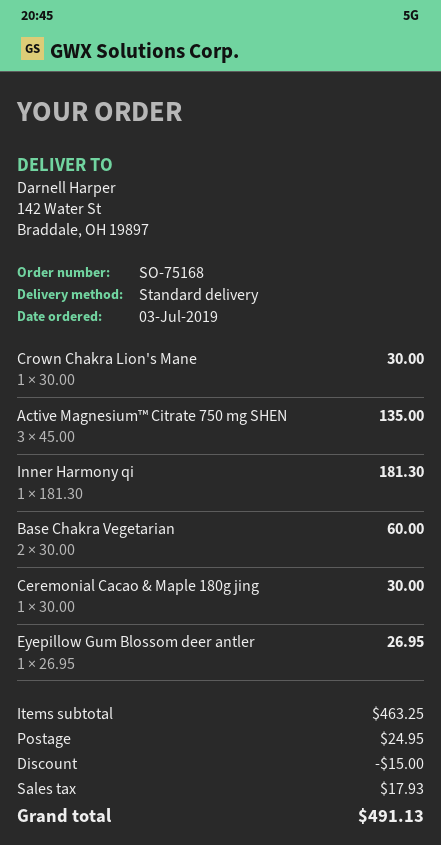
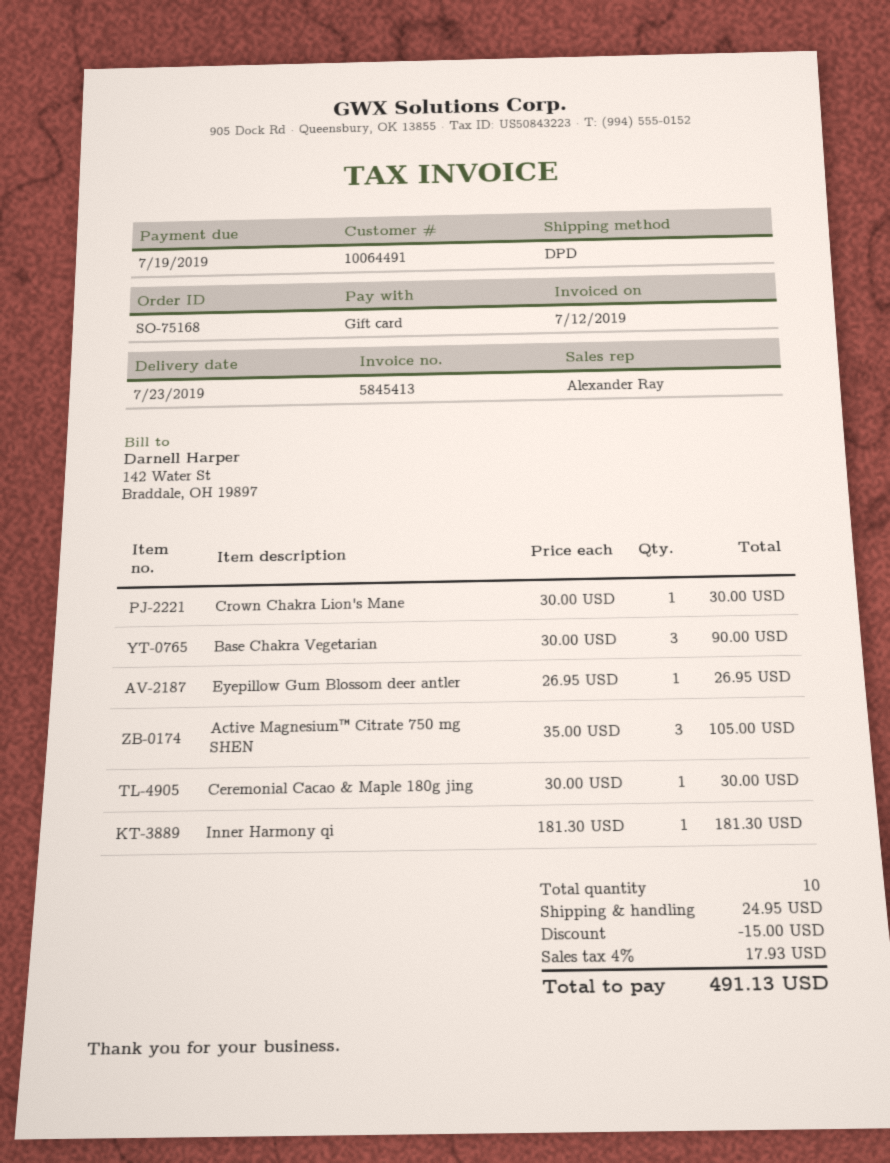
shipping method: standard -> DPD
Active Magnesium™ Citrate 750 mg SHEN: 3 x 45.00 = 135.00 -> 3 x 35.00 = 105.00
Base Chakra Vegetarian: 2 x 30.00 = 60.00 -> 3 x 30.00 = 90.00

